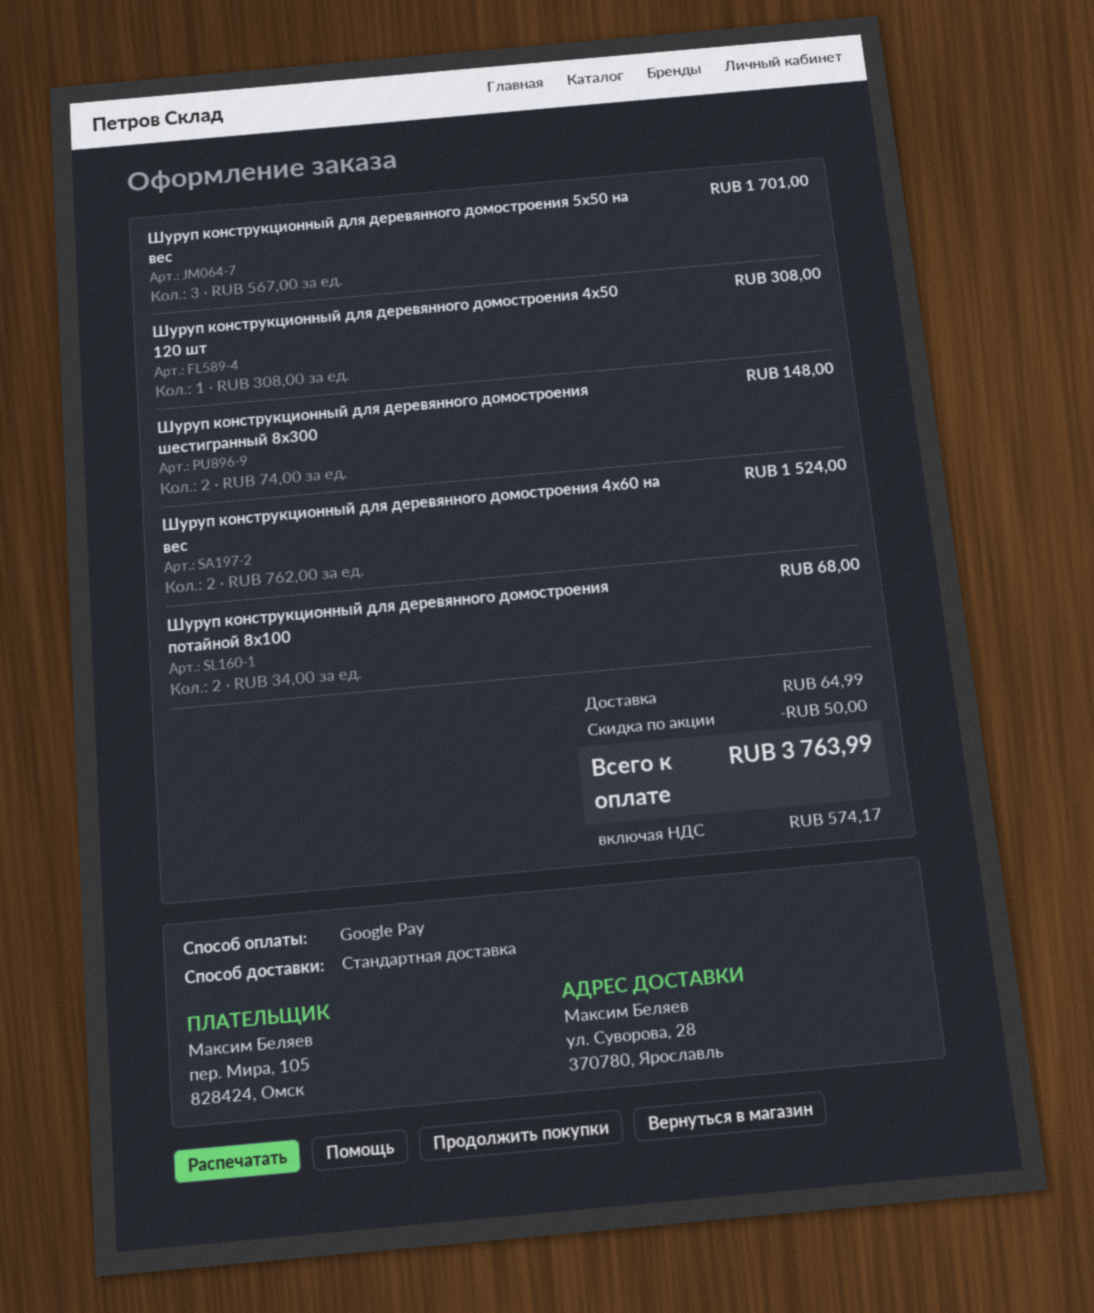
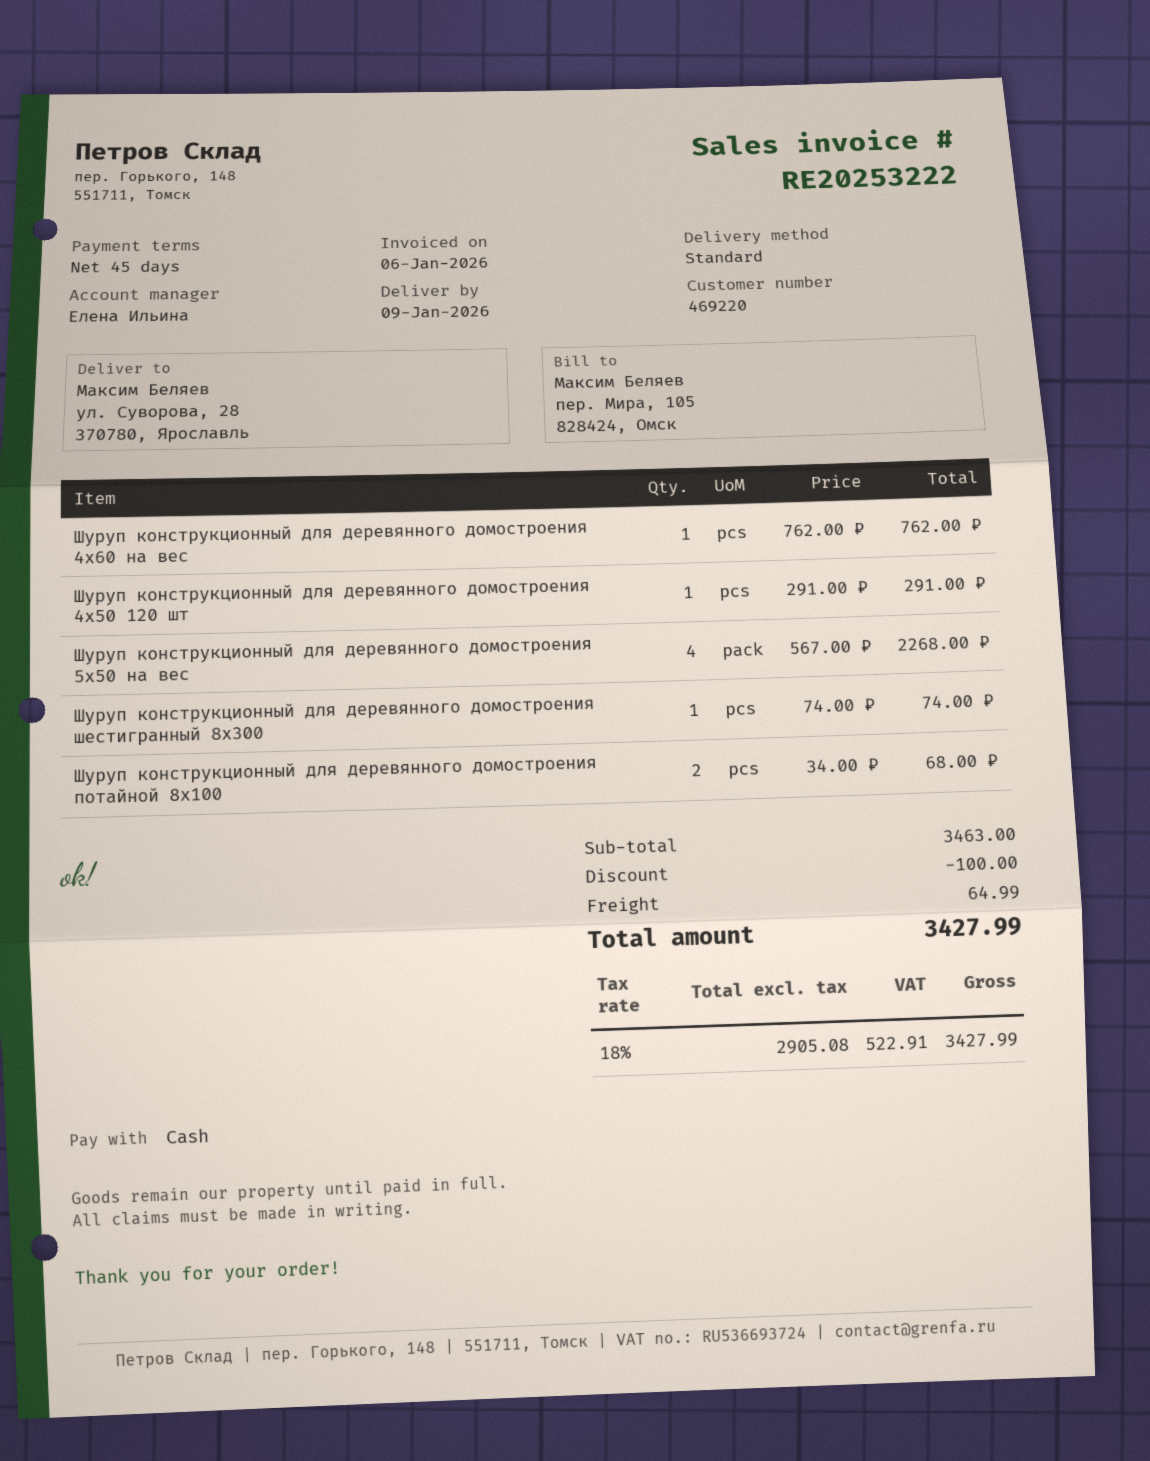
payment method: Google Pay -> cash
Шуруп конструкционный для деревянного домостроения 5x50 на вес: 3 x 567.00 = 1701.00 -> 4 x 567.00 = 2268.00
Шуруп конструкционный для деревянного домостроения 4x50 120 шт: 1 x 308.00 = 308.00 -> 1 x 291.00 = 291.00
Шуруп конструкционный для деревянного домостроения шестигранный 8x300: 2 x 74.00 = 148.00 -> 1 x 74.00 = 74.00
Шуруп конструкционный для деревянного домостроения 4x60 на вес: 2 x 762.00 = 1524.00 -> 1 x 762.00 = 762.00
discount: 50.00 -> 100.00
tax: 574.17 -> 522.91
total: 3763.99 -> 3427.99

